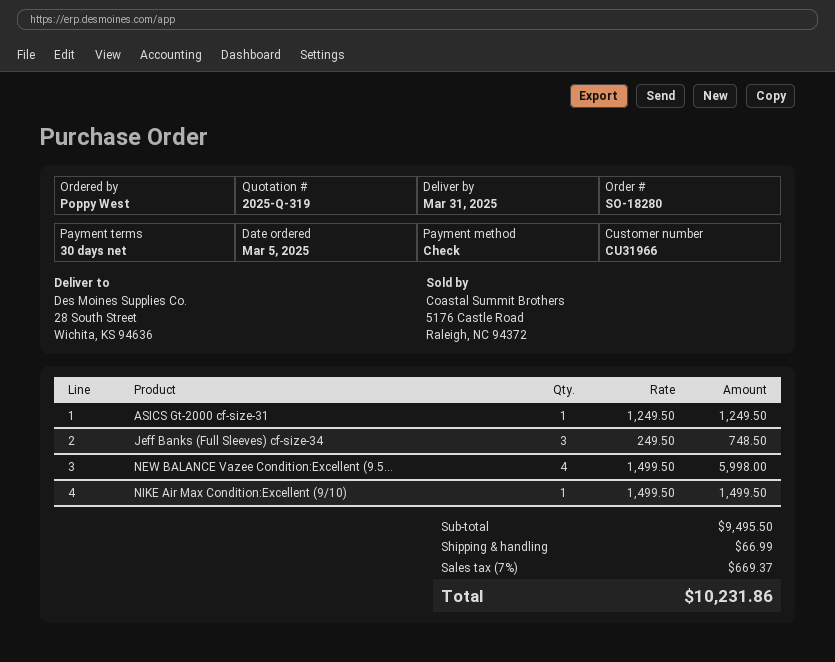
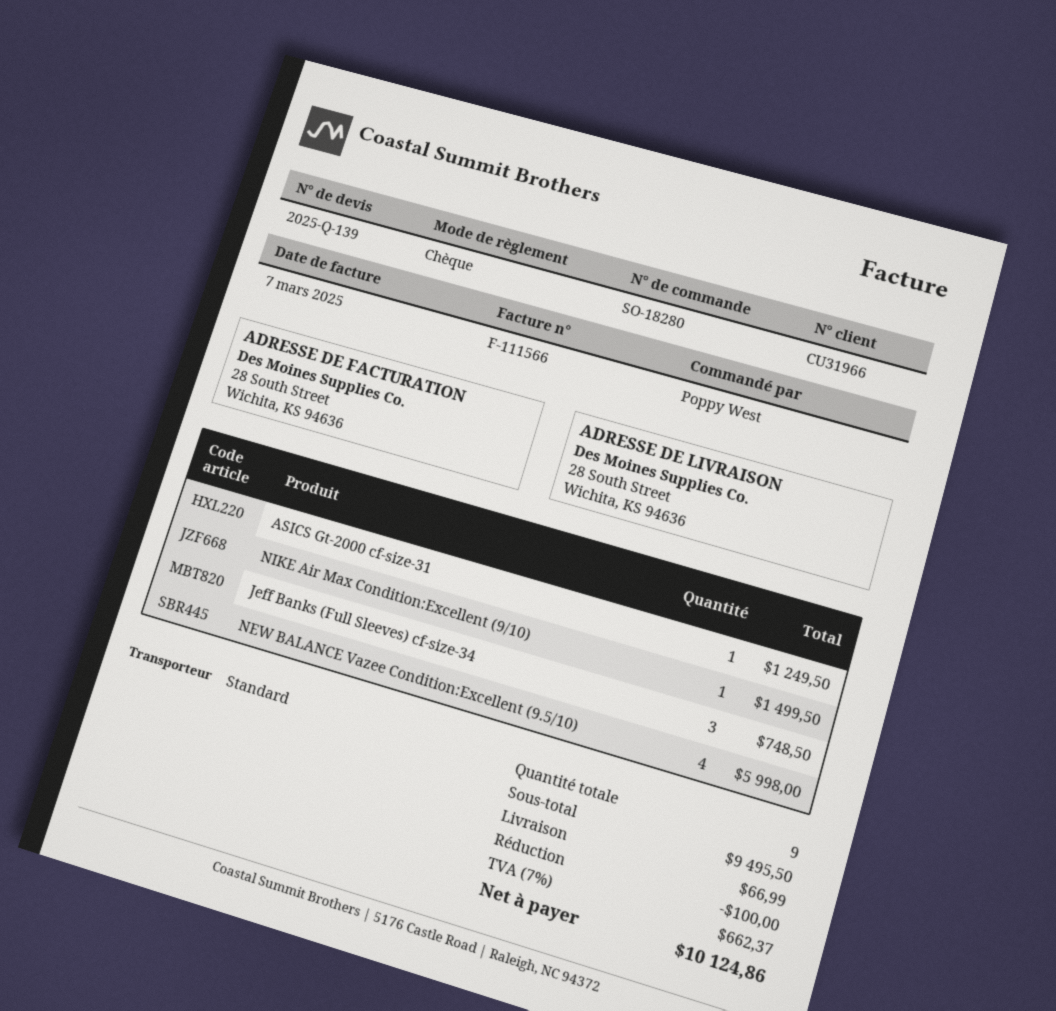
quote number: 2025-Q-319 -> 2025-Q-139
discount: none -> 100.00
tax: 7% = 669.37 -> 7% = 662.37
total: 10231.86 -> 10124.86

